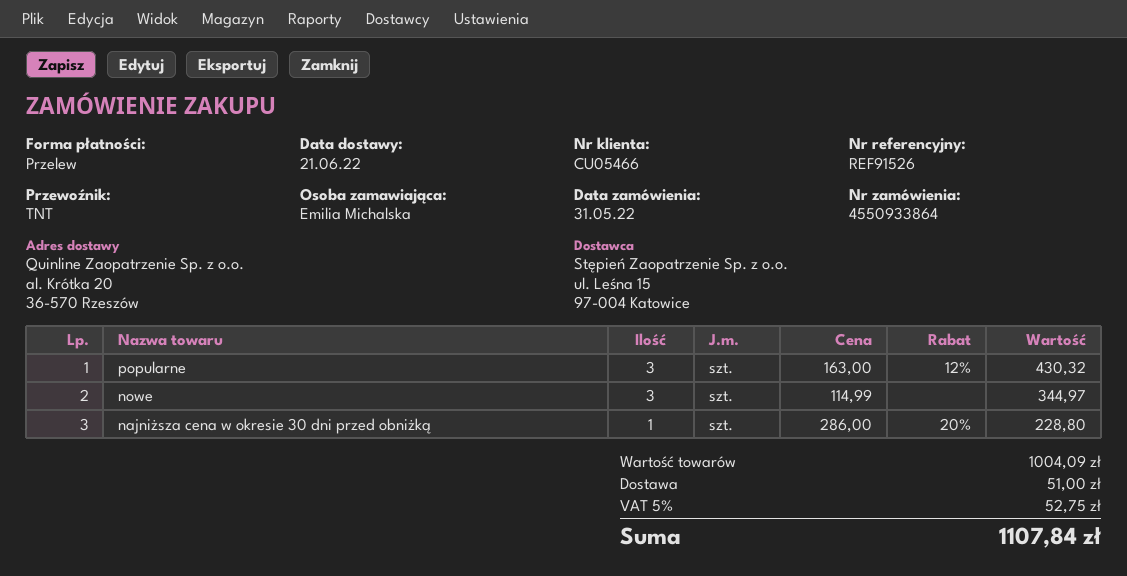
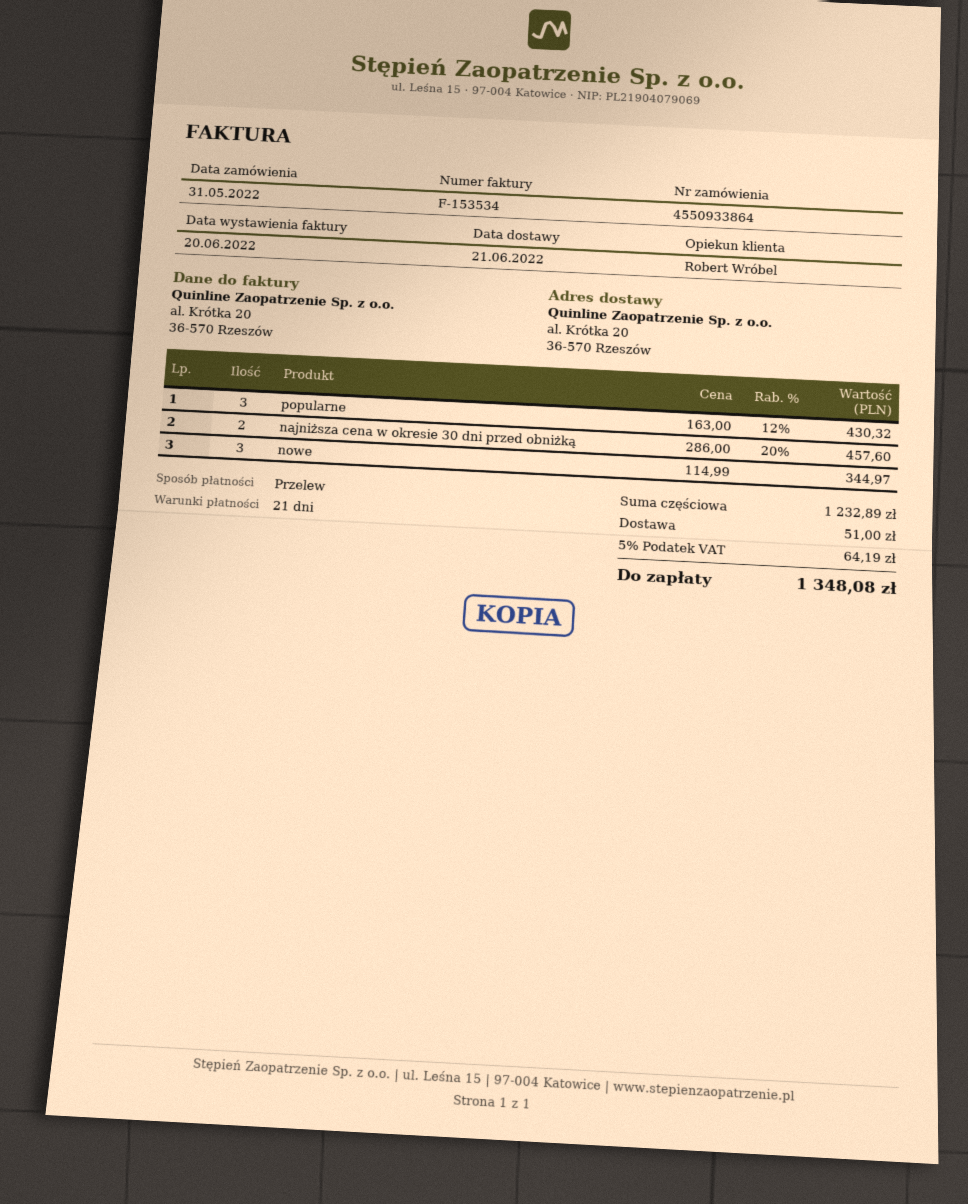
najniższa cena w okresie 30 dni przed obniżką: 1 x 286.00 - 20% = 228.80 -> 2 x 286.00 - 20% = 457.60
subtotal: 1004.09 -> 1232.89
tax: 5% = 52.75 -> 5% = 64.19
total: 1107.84 -> 1348.08

